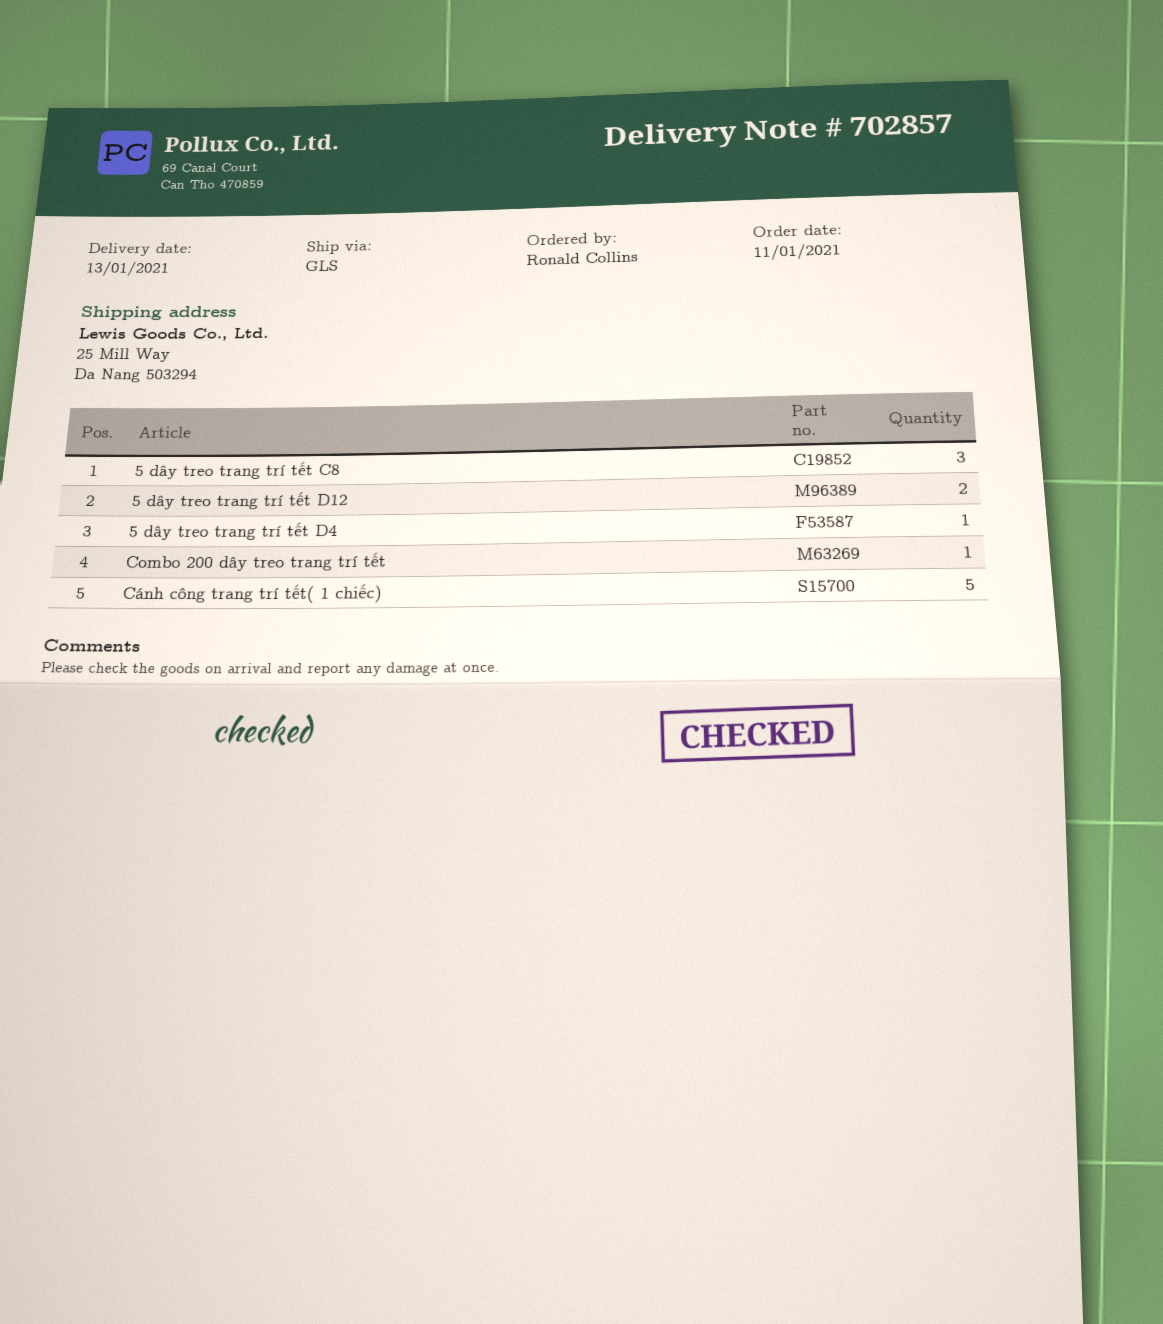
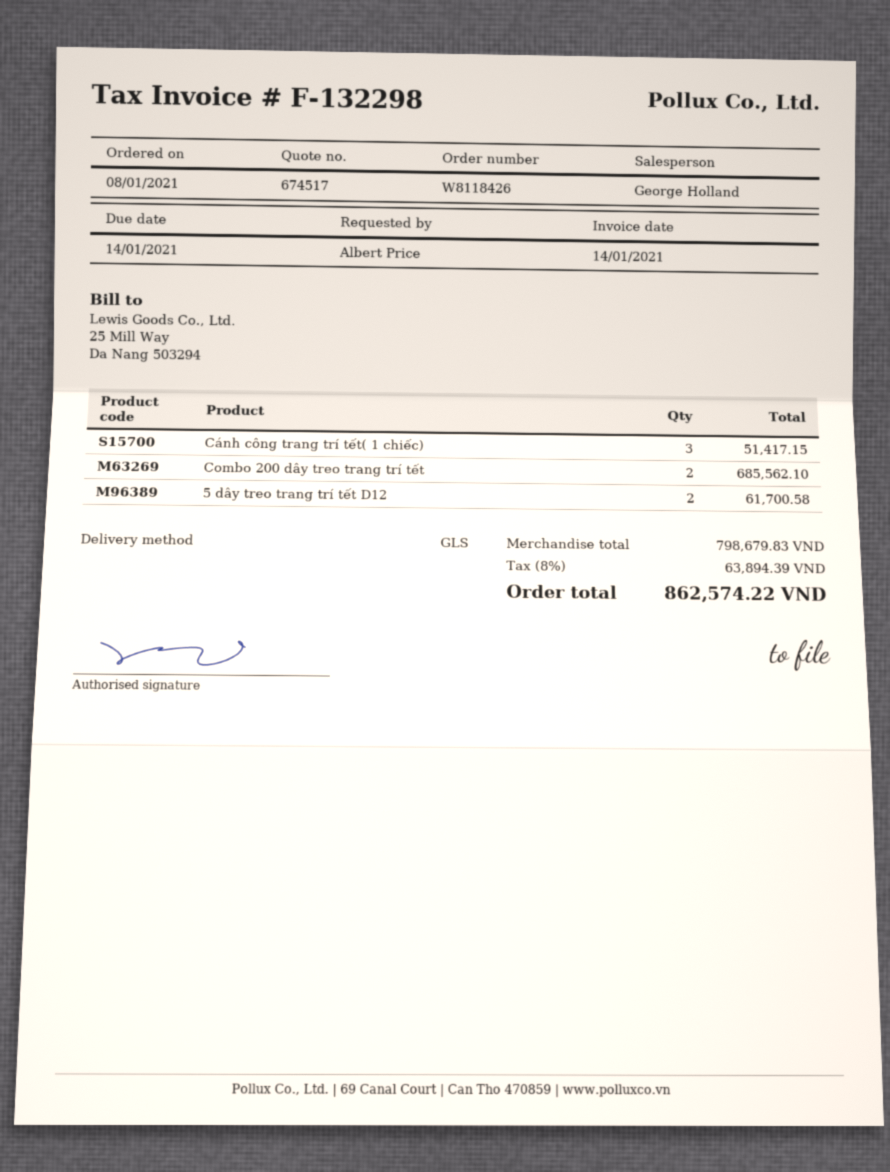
order date: 2021-01-11 -> 2021-01-08
ordered by: Ronald Collins -> Albert Price
5 dây treo trang trí tết C8: 3 -> none
5 dây treo trang trí tết D4: 1 -> none
Combo 200 dây treo trang trí tết: 1 -> 2
Cánh công trang trí tết( 1 chiếc): 5 -> 3

